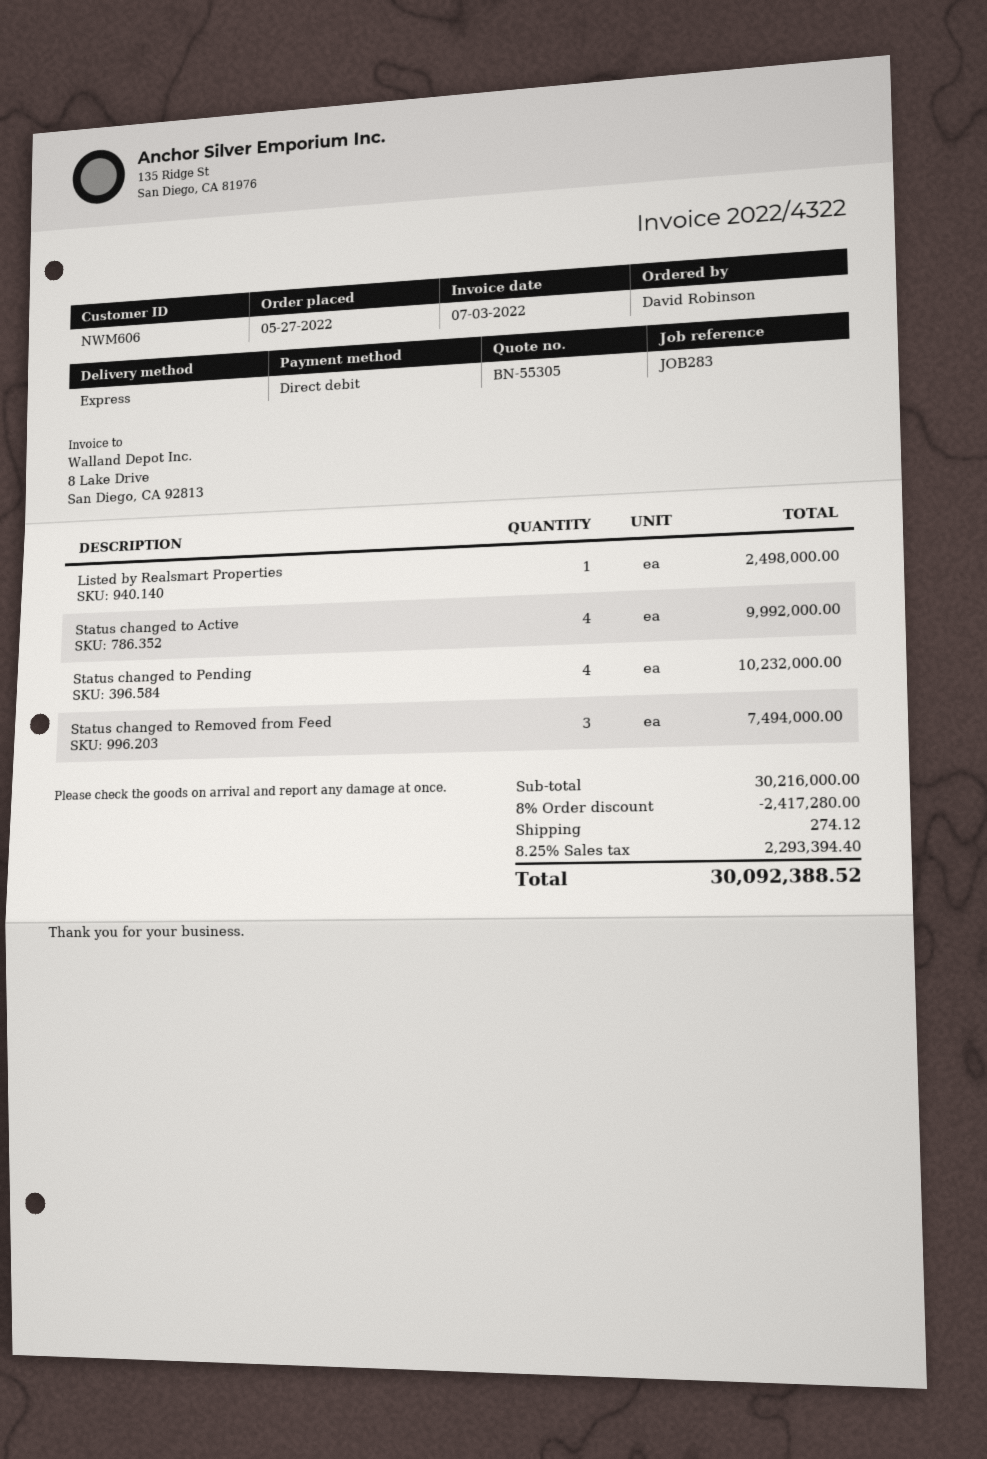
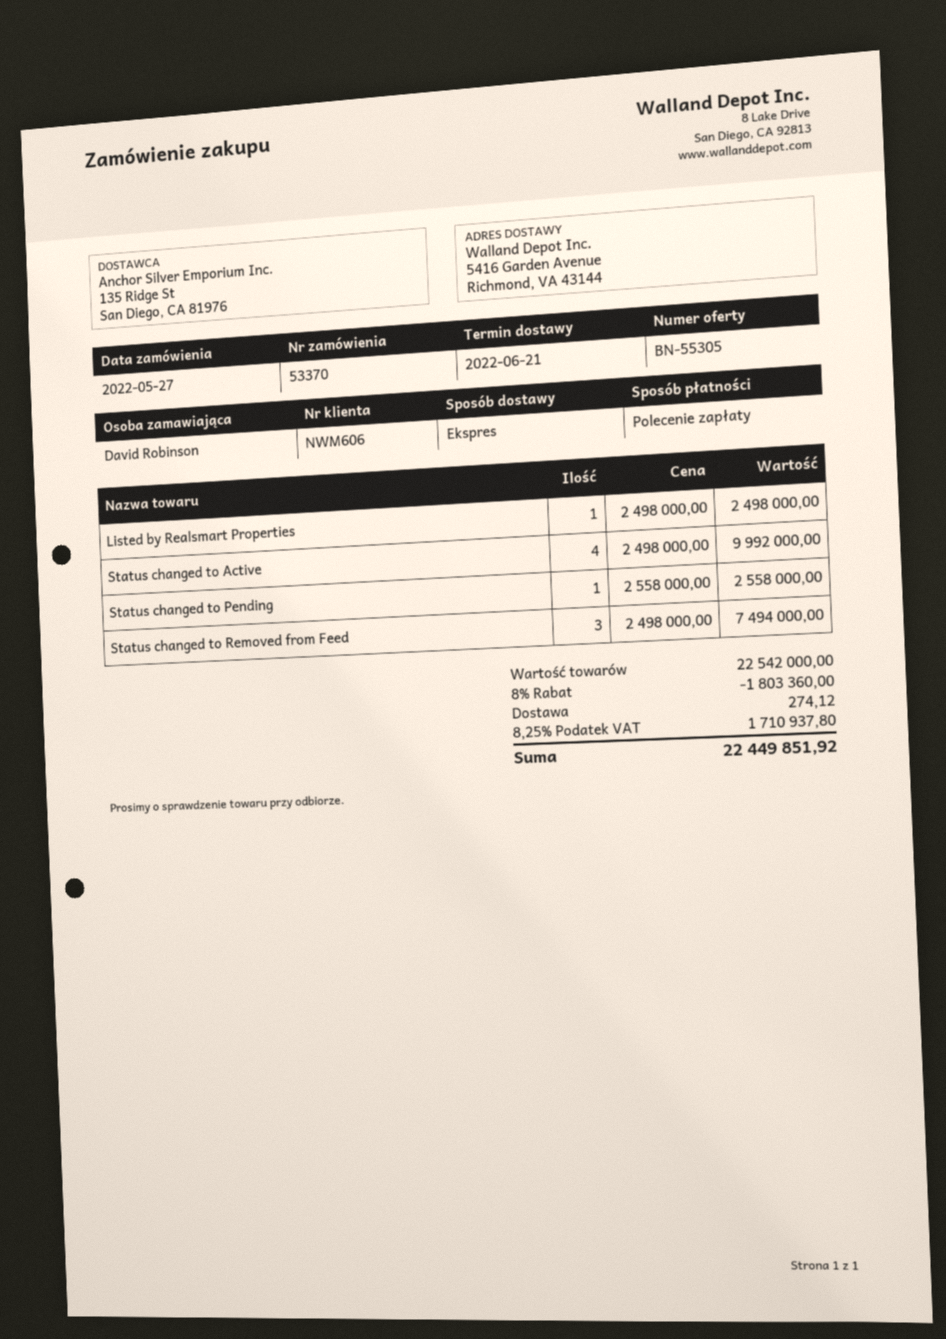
Status changed to Pending: 4 for 10232000.00 -> 1 for 2558000.00
subtotal: 30216000.00 -> 22542000.00
discount: 8% = 2417280.00 -> 8% = 1803360.00
tax: 8.25% = 2293394.40 -> 8.25% = 1710937.80
total: 30092388.52 -> 22449851.92

